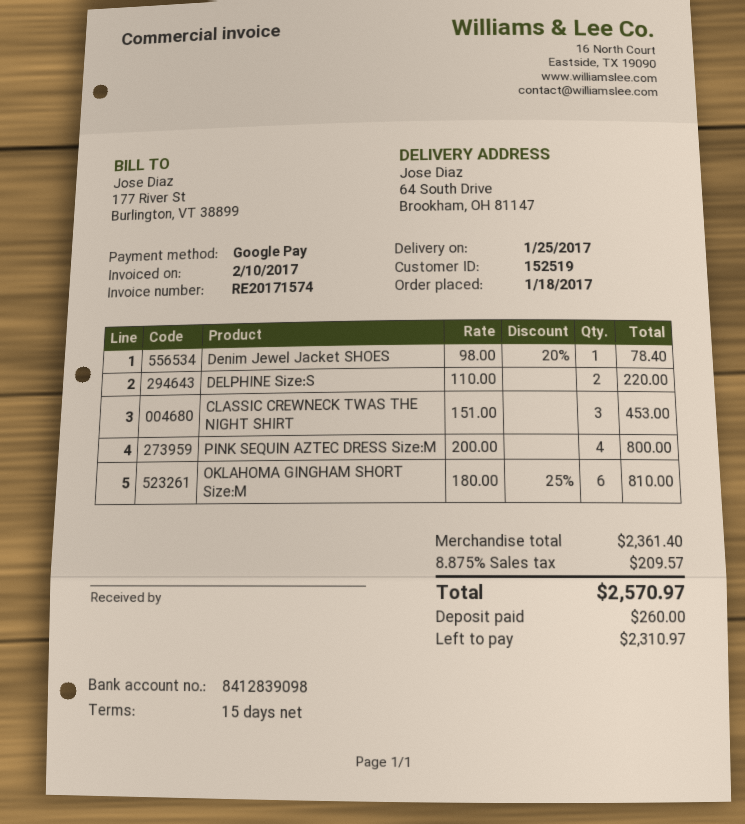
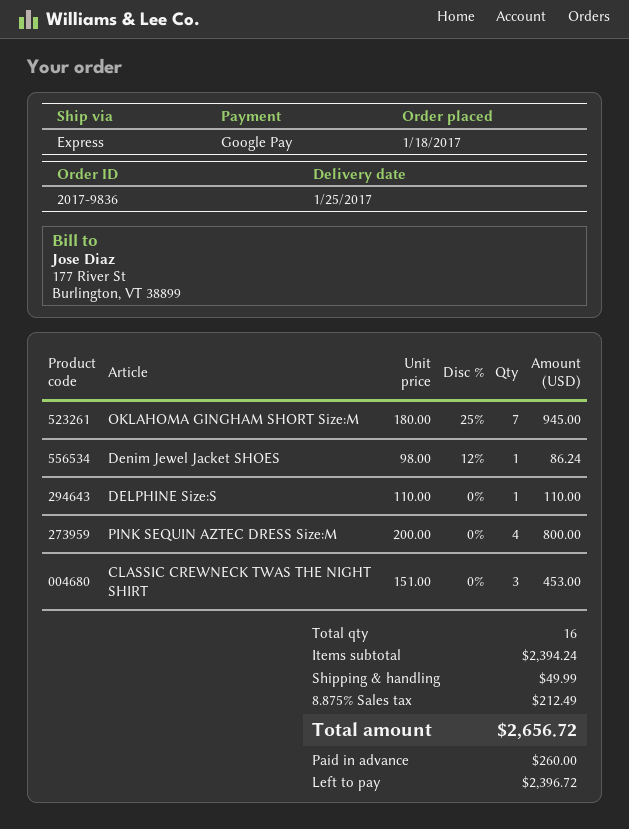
Denim Jewel Jacket SHOES: 1 x 98.00 - 20% = 78.40 -> 1 x 98.00 - 12% = 86.24
DELPHINE Size:S: 2 x 110.00 = 220.00 -> 1 x 110.00 = 110.00
OKLAHOMA GINGHAM SHORT Size:M: 6 x 180.00 - 25% = 810.00 -> 7 x 180.00 - 25% = 945.00
subtotal: 2361.40 -> 2394.24
shipping: none -> 49.99
tax: 8.875% = 209.57 -> 8.875% = 212.49
total: 2570.97 -> 2656.72
balance: 2310.97 -> 2396.72

